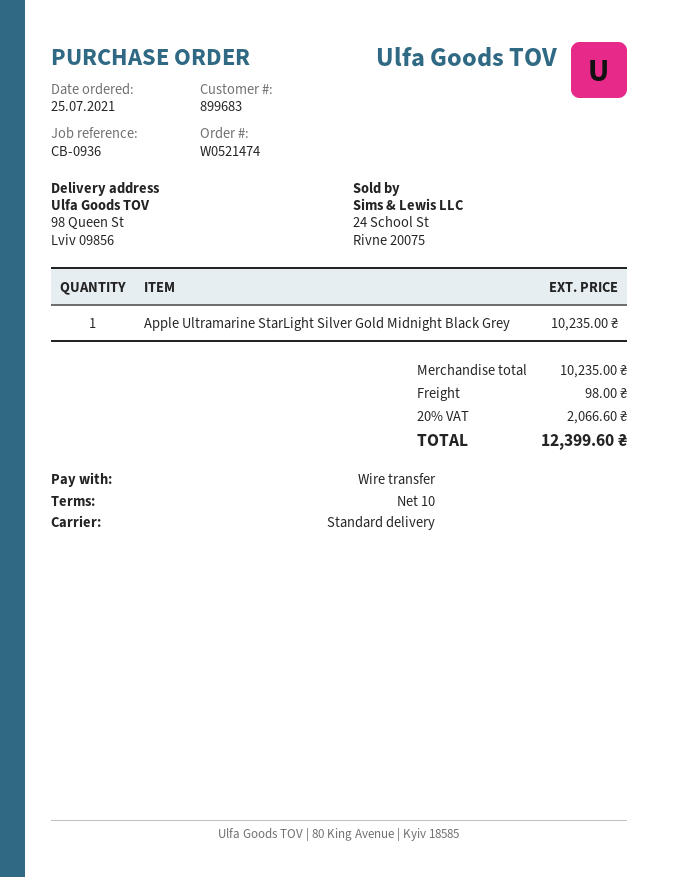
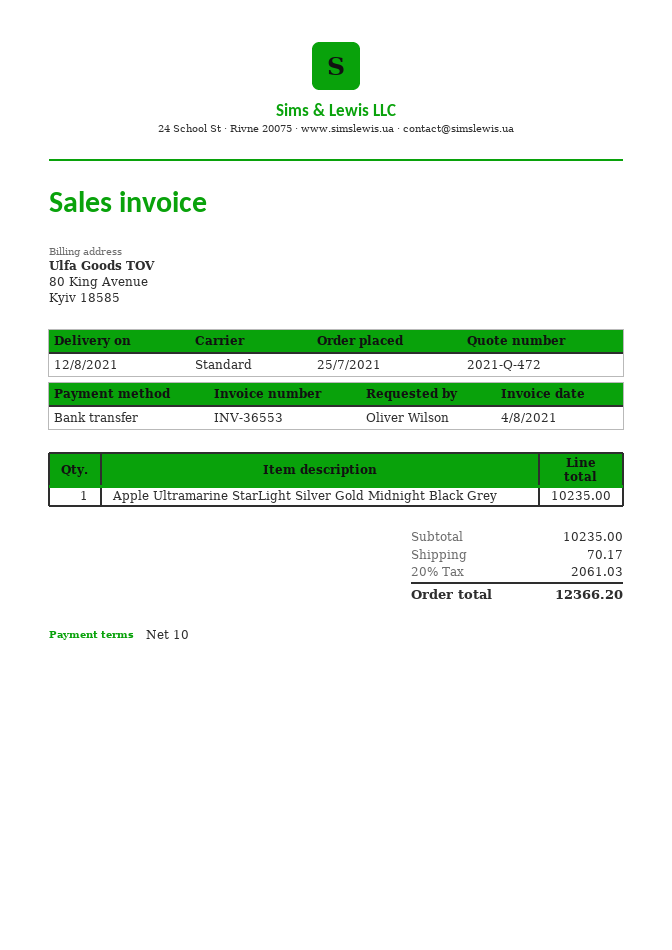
shipping: 98.00 -> 70.17
tax: 20% = 2066.60 -> 20% = 2061.03
total: 12399.60 -> 12366.20

